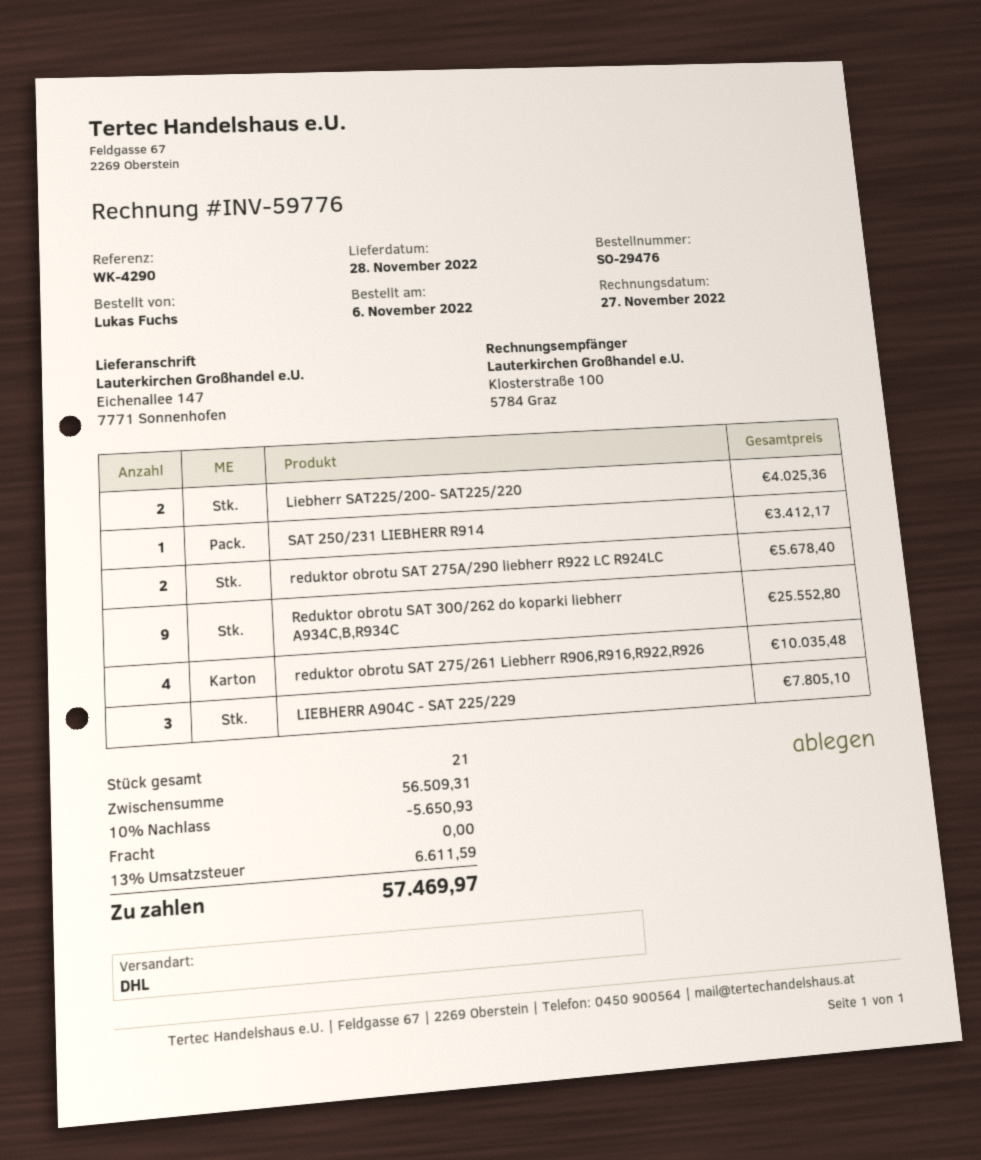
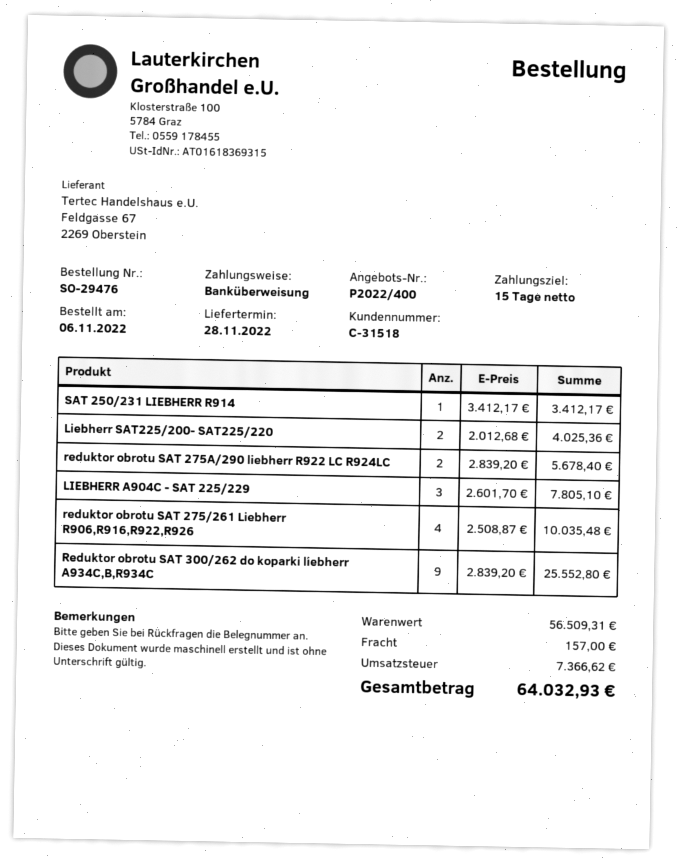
discount: 10% = 5650.93 -> none
shipping: 0.00 -> 157.00
tax: 6611.59 -> 7366.62
total: 57469.97 -> 64032.93

